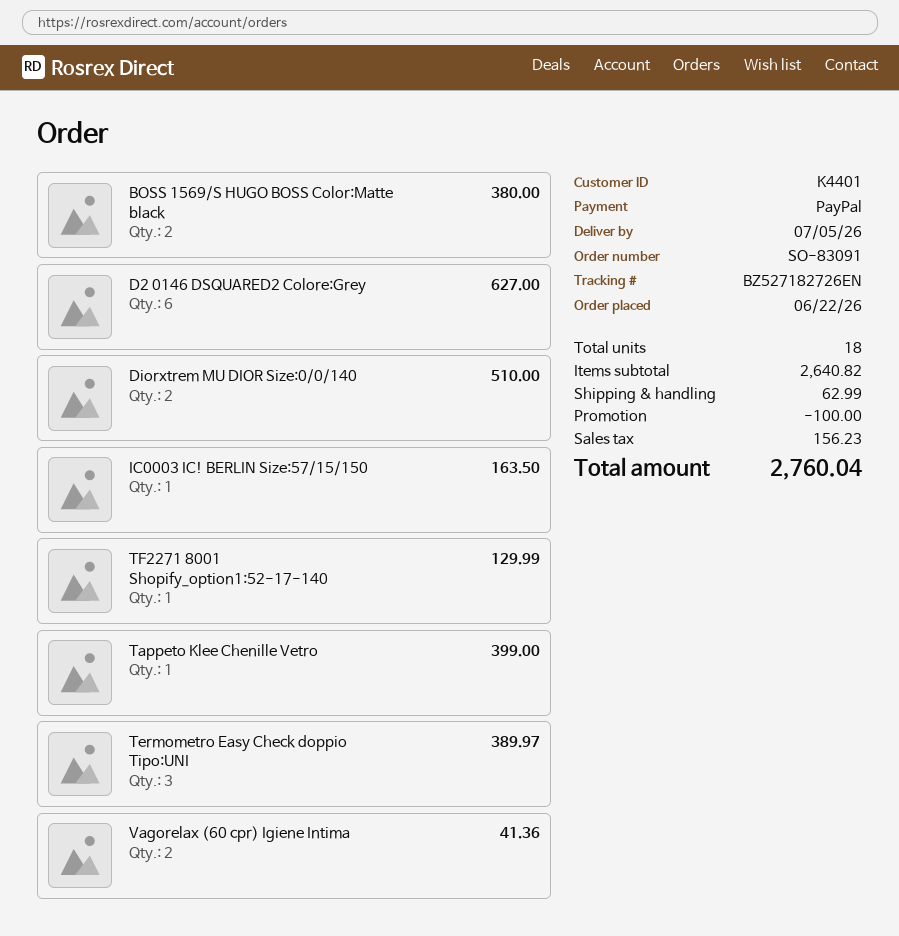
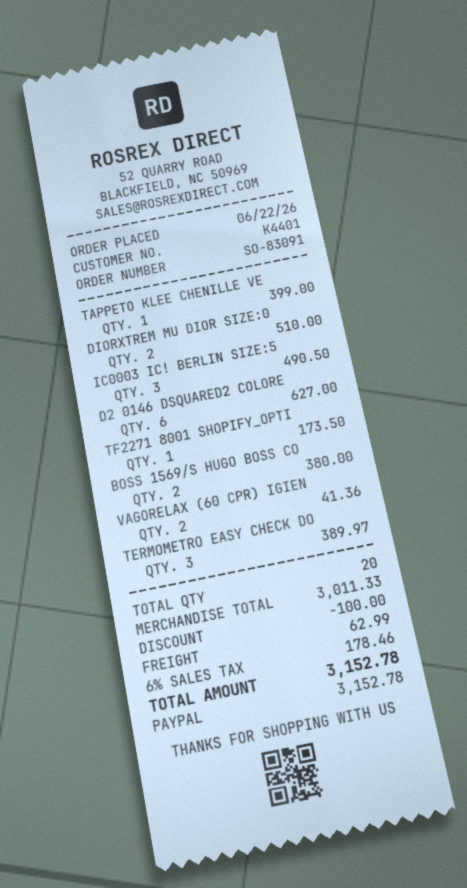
IC0003 IC! BERLIN Size:57/15/150: 1 for 163.50 -> 3 for 490.50
TF2271 8001 Shopify_option1:52-17-140: 1 for 129.99 -> 1 for 173.50
total quantity: 18 -> 20
subtotal: 2640.82 -> 3011.33
tax: 156.23 -> 178.46
total: 2760.04 -> 3152.78

